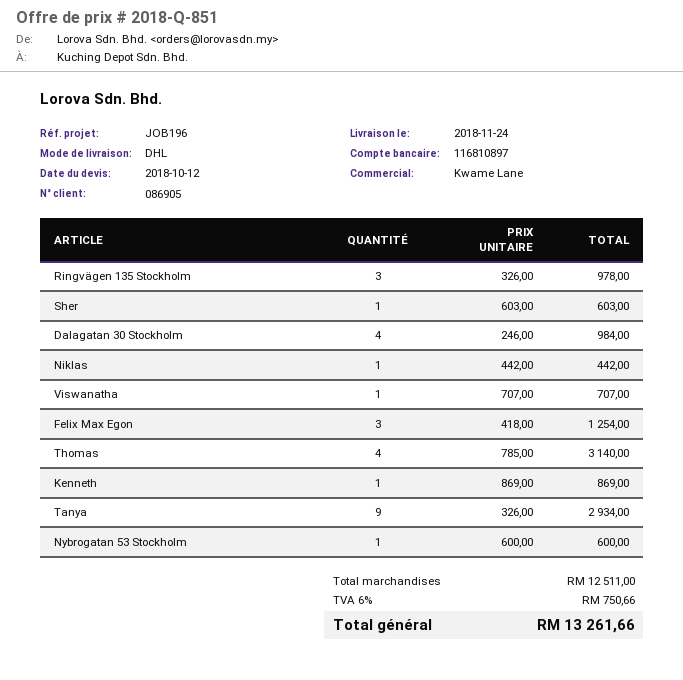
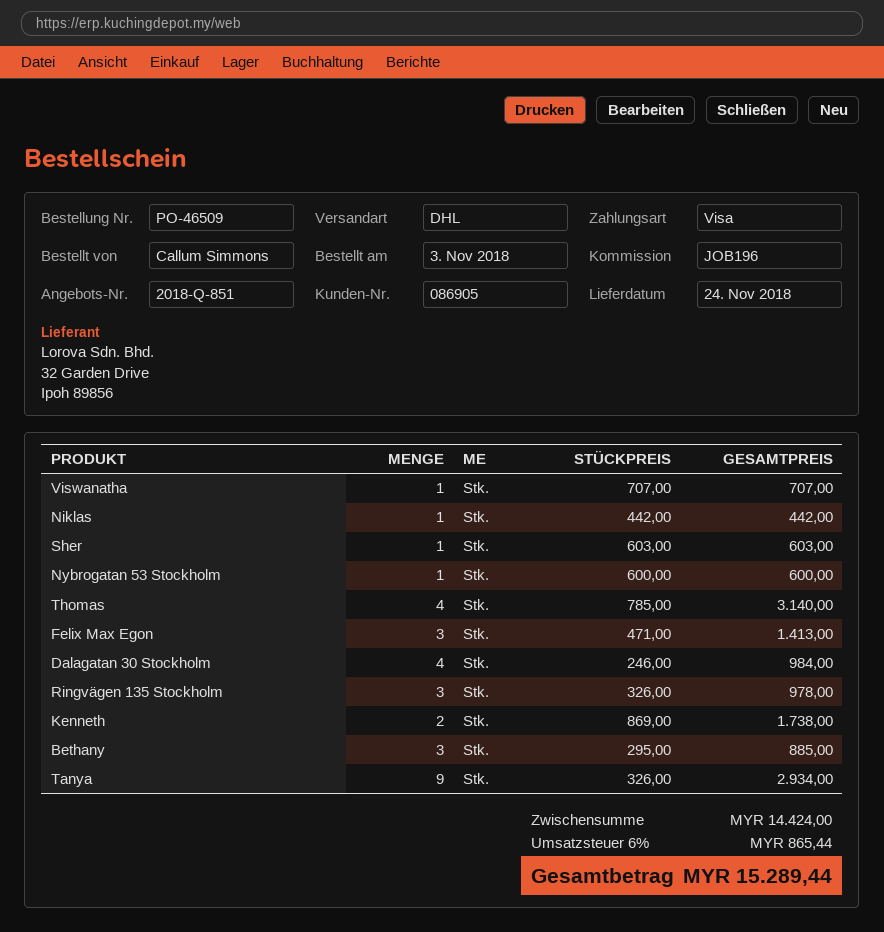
Felix Max Egon: 3 x 418.00 = 1254.00 -> 3 x 471.00 = 1413.00
Kenneth: 1 x 869.00 = 869.00 -> 2 x 869.00 = 1738.00
Bethany: none -> 3 x 295.00 = 885.00
subtotal: 12511.00 -> 14424.00
tax: 6% = 750.66 -> 6% = 865.44
total: 13261.66 -> 15289.44

